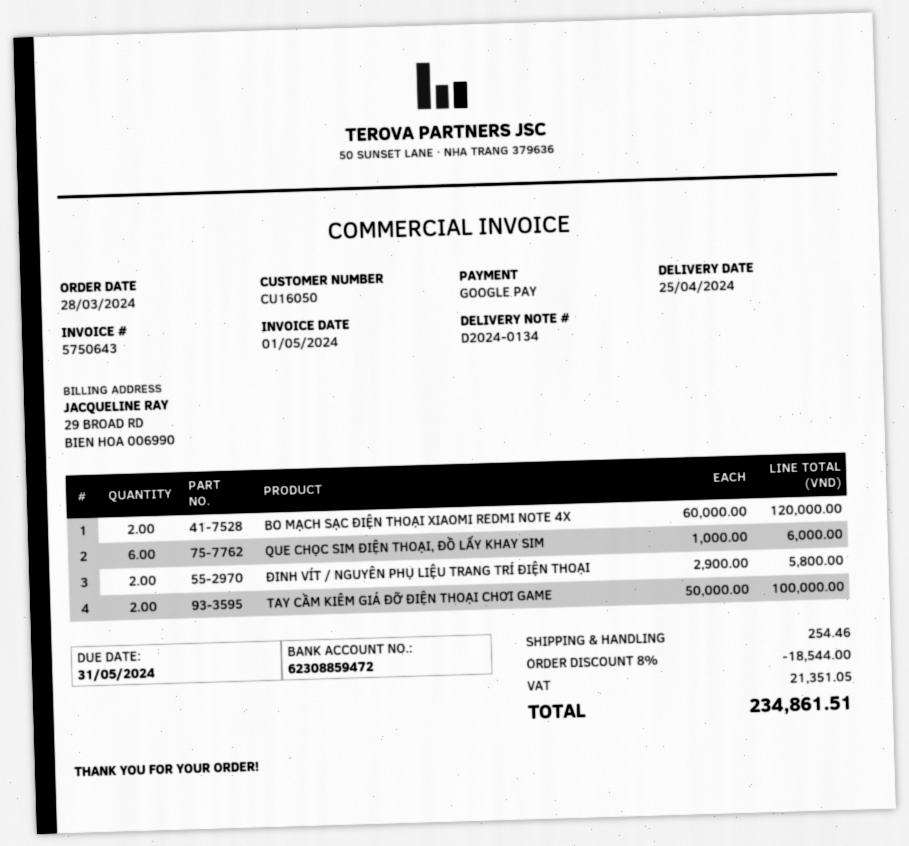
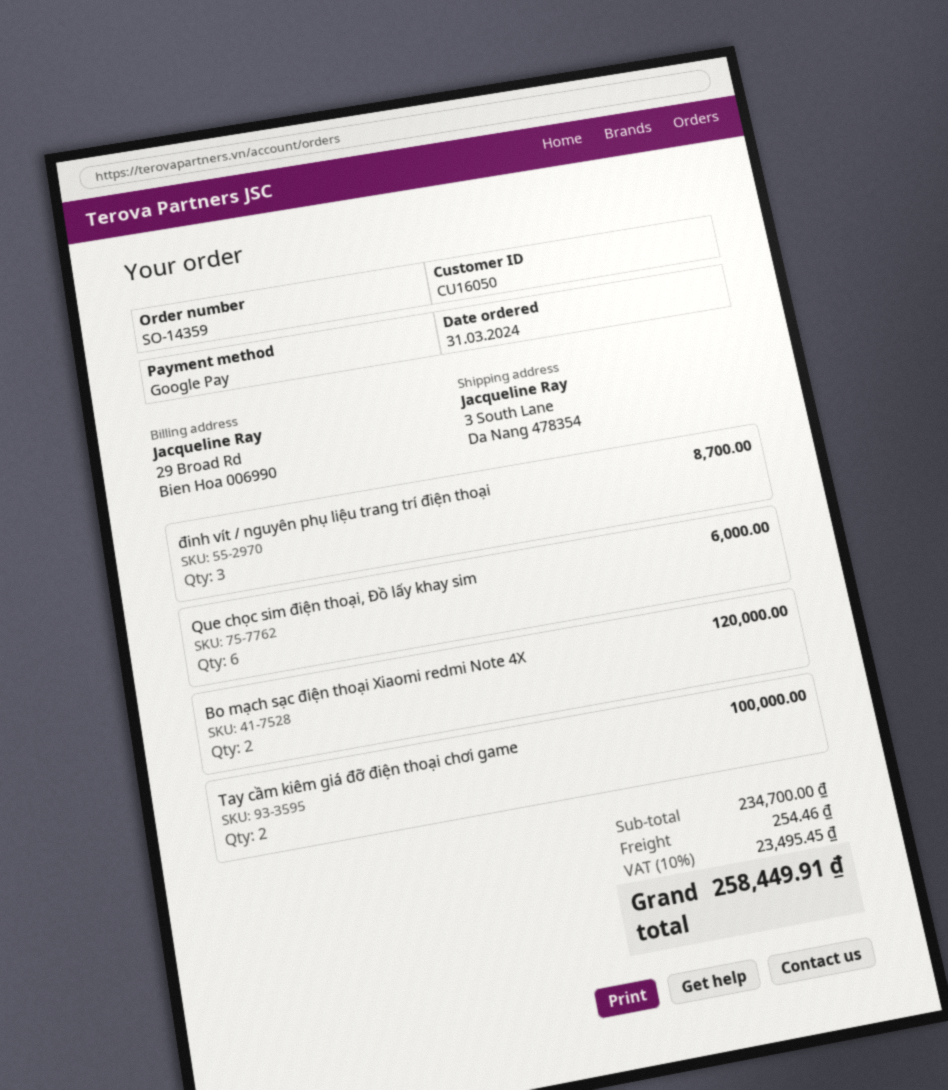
order date: 2024-03-28 -> 2024-03-31
ĐINH VÍT / NGUYÊN PHỤ LIỆU TRANG TRÍ ĐIỆN THOẠI: 2 for 5800.00 -> 3 for 8700.00
discount: 8% = 18544.00 -> none
tax: 21351.05 -> 23495.45
total: 234861.51 -> 258449.91

